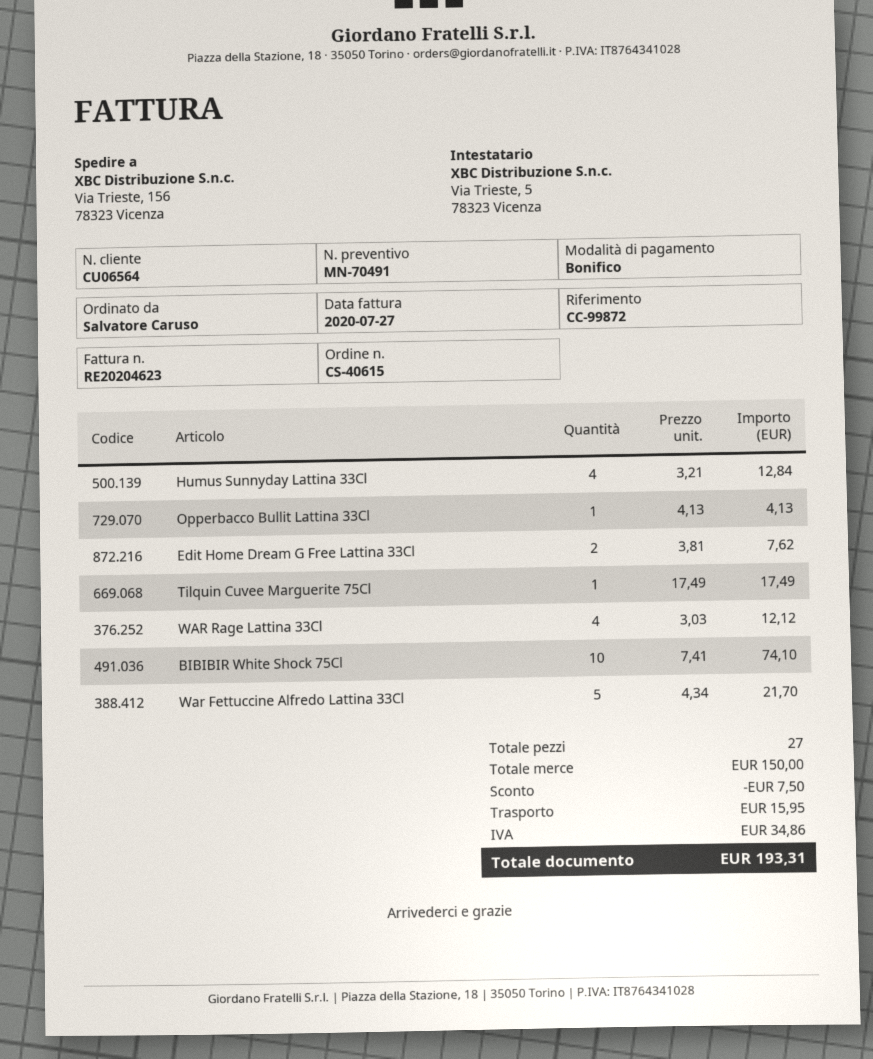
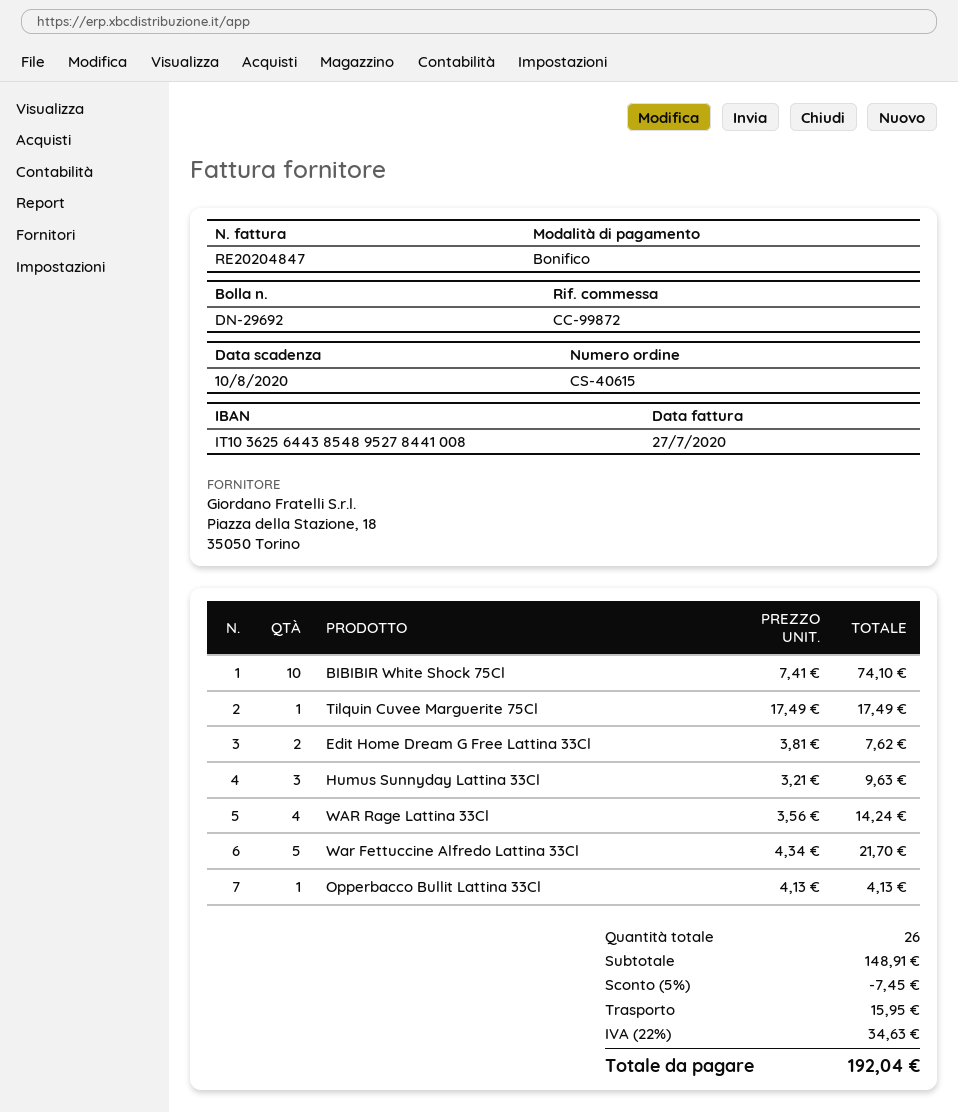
invoice number: RE20204623 -> RE20204847
Humus Sunnyday Lattina 33Cl: 4 x 3.21 = 12.84 -> 3 x 3.21 = 9.63
WAR Rage Lattina 33Cl: 4 x 3.03 = 12.12 -> 4 x 3.56 = 14.24
total quantity: 27 -> 26
subtotal: 150.00 -> 148.91
discount: 7.50 -> 7.45
tax: 34.86 -> 34.63
total: 193.31 -> 192.04

